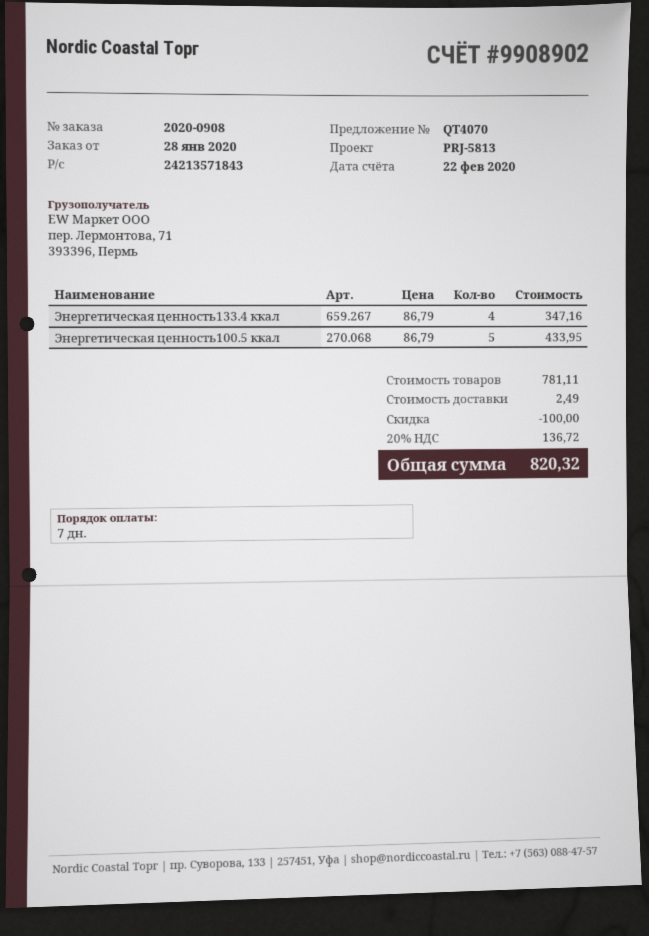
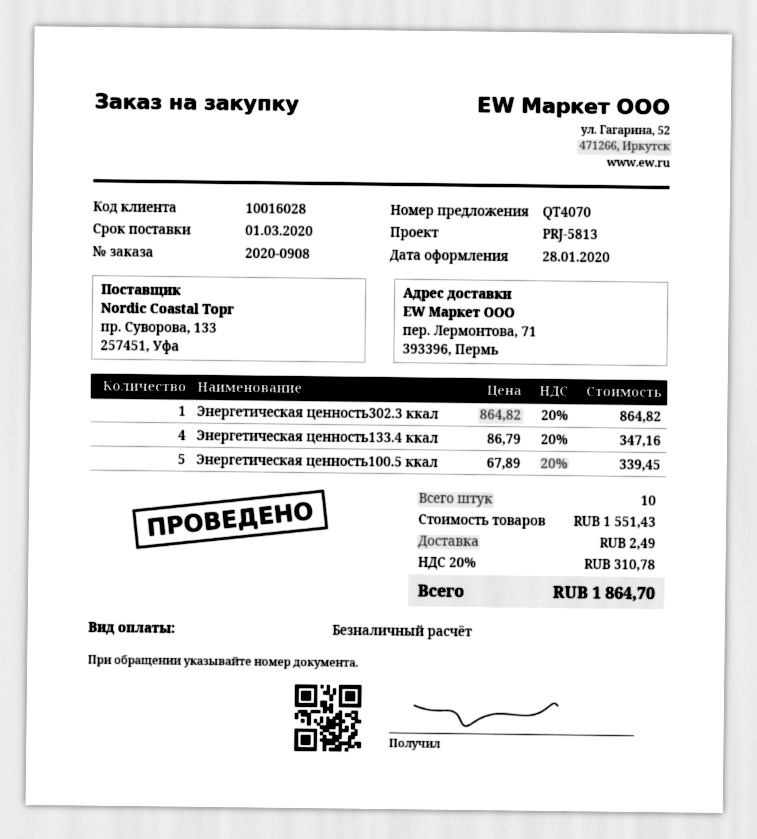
Энергетическая ценность100.5 ккал: 5 x 86.79 = 433.95 -> 5 x 67.89 = 339.45
Энергетическая ценность302.3 ккал: none -> 1 x 864.82 = 864.82
subtotal: 781.11 -> 1551.43
discount: 100.00 -> none
tax: 20% = 136.72 -> 20% = 310.78
total: 820.32 -> 1864.70

